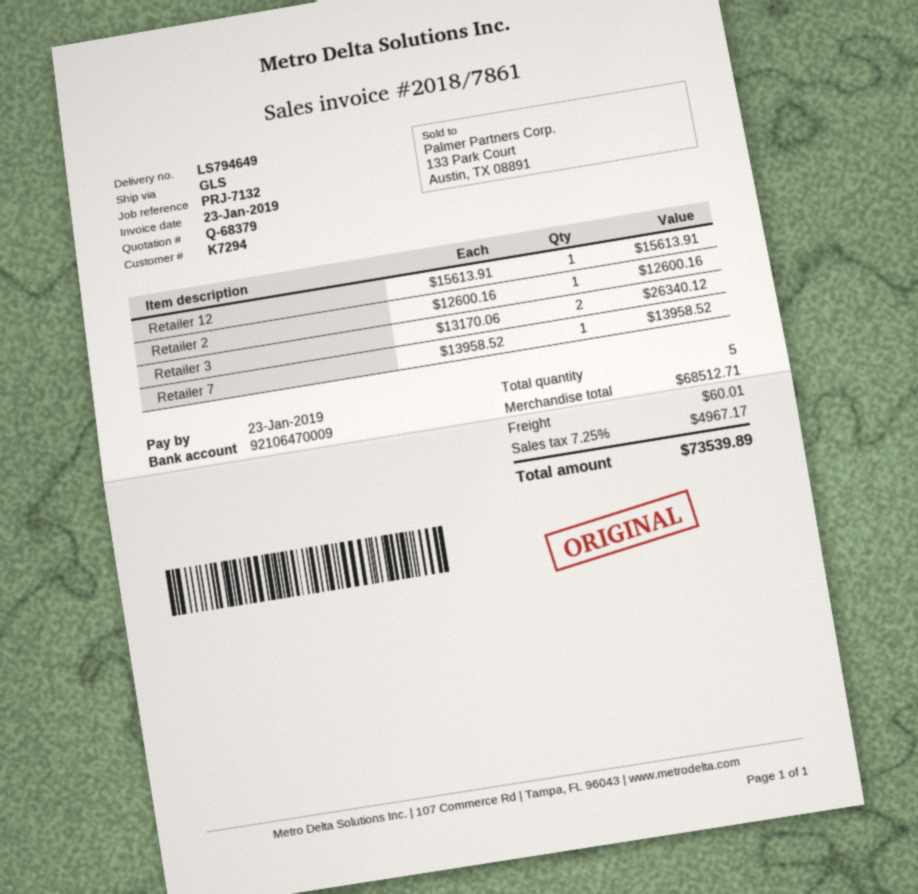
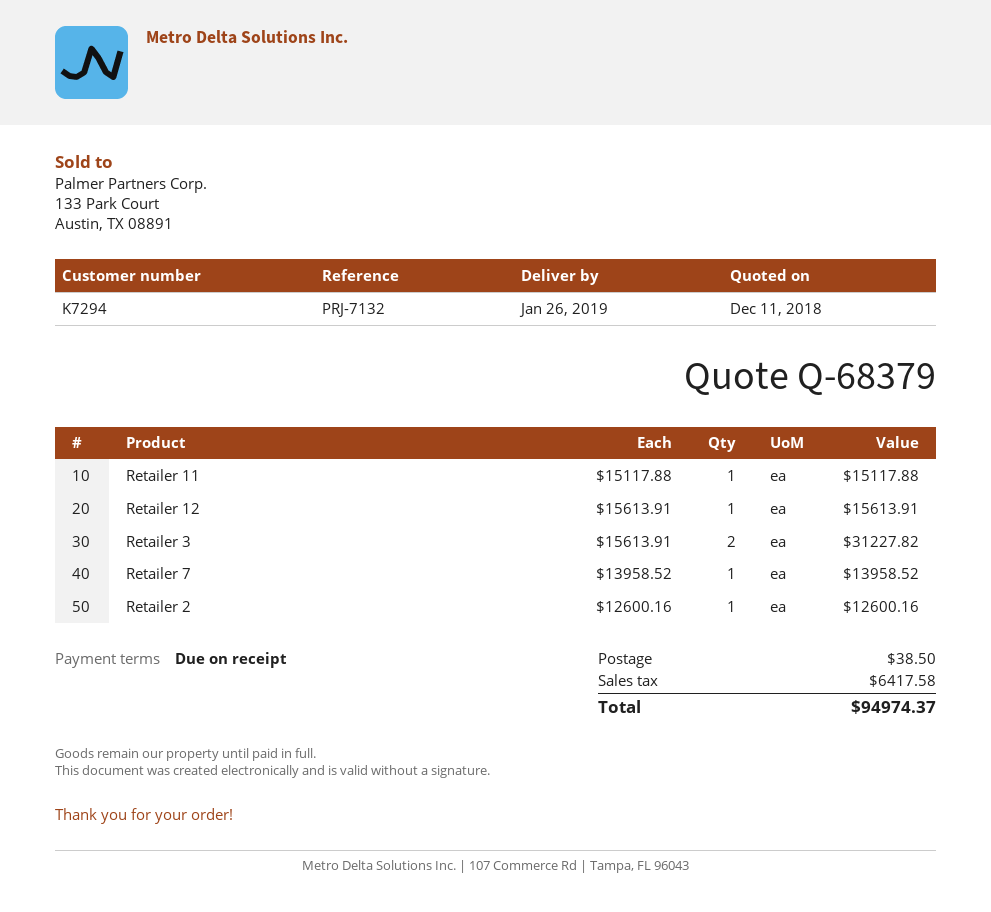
Retailer 3: 2 x 13170.06 = 26340.12 -> 2 x 15613.91 = 31227.82
Retailer 11: none -> 1 x 15117.88 = 15117.88
shipping: 60.01 -> 38.50
tax: 4967.17 -> 6417.58
total: 73539.89 -> 94974.37

